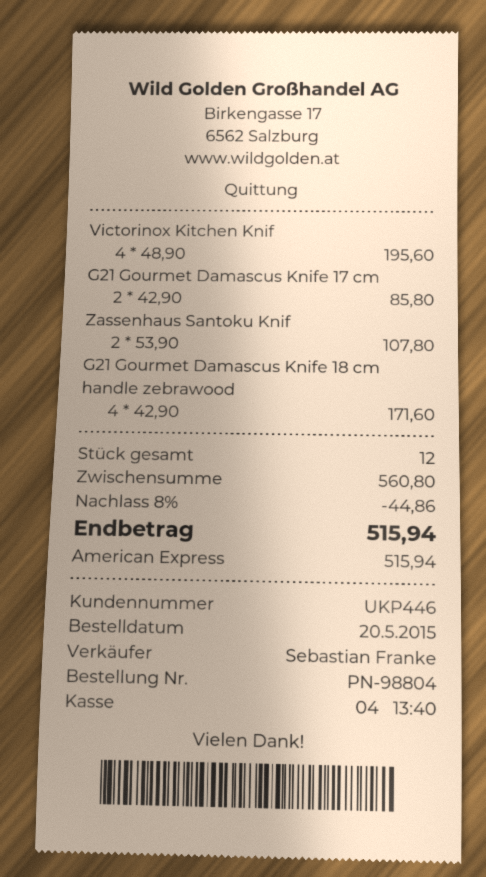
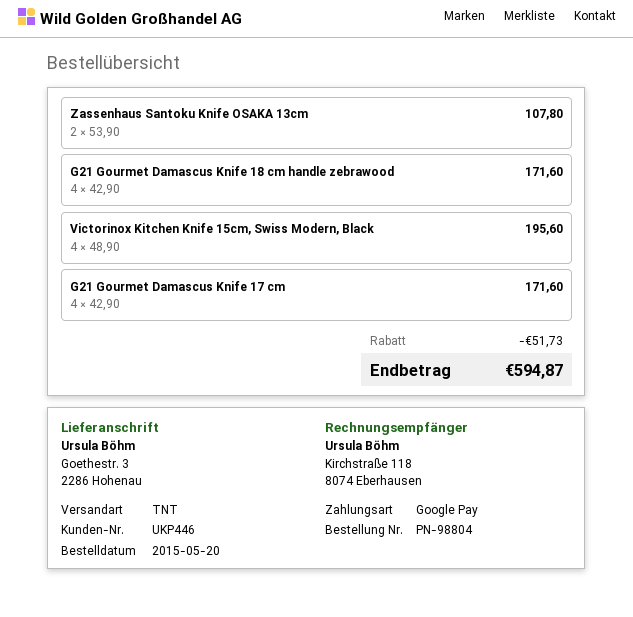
payment method: American Express -> Google Pay
G21 Gourmet Damascus Knife 17 cm: 2 x 42.90 = 85.80 -> 4 x 42.90 = 171.60
discount: 44.86 -> 51.73
total: 515.94 -> 594.87

